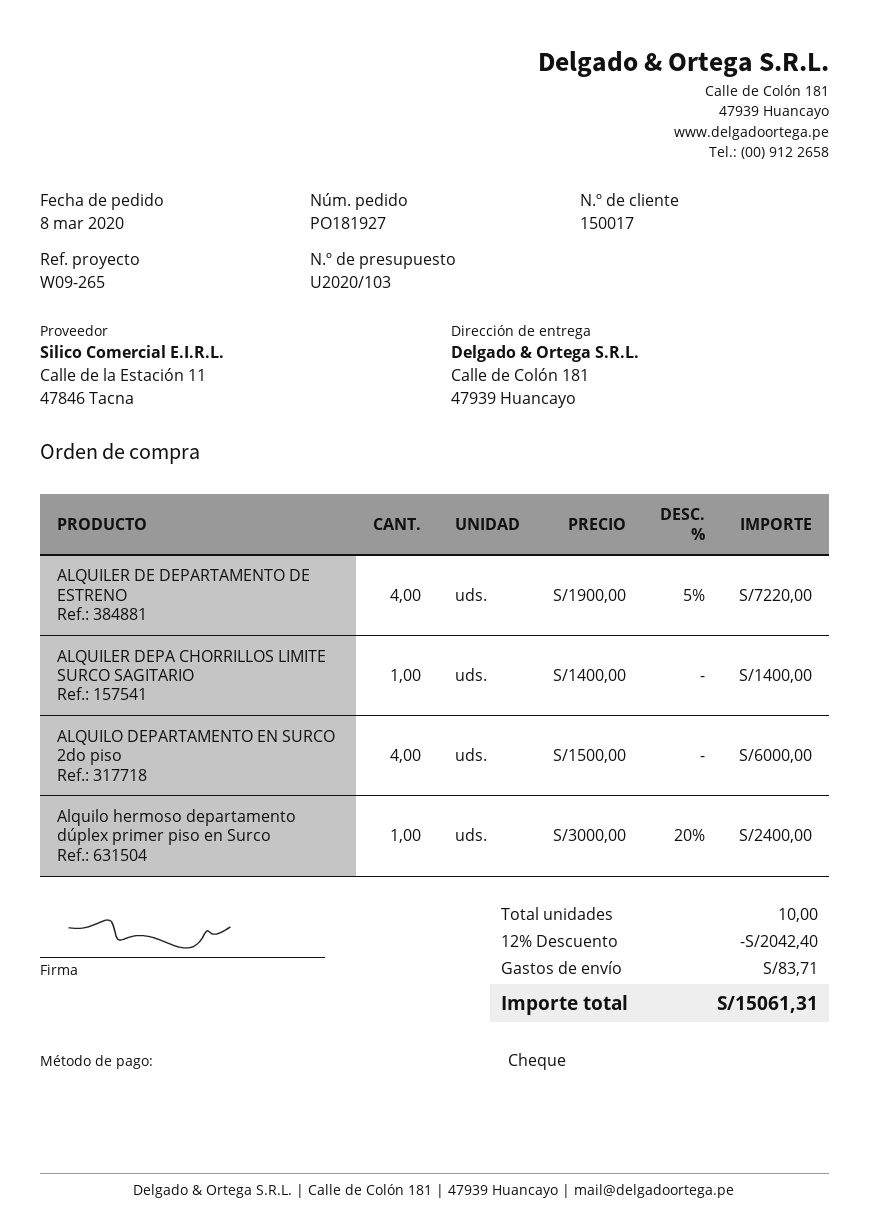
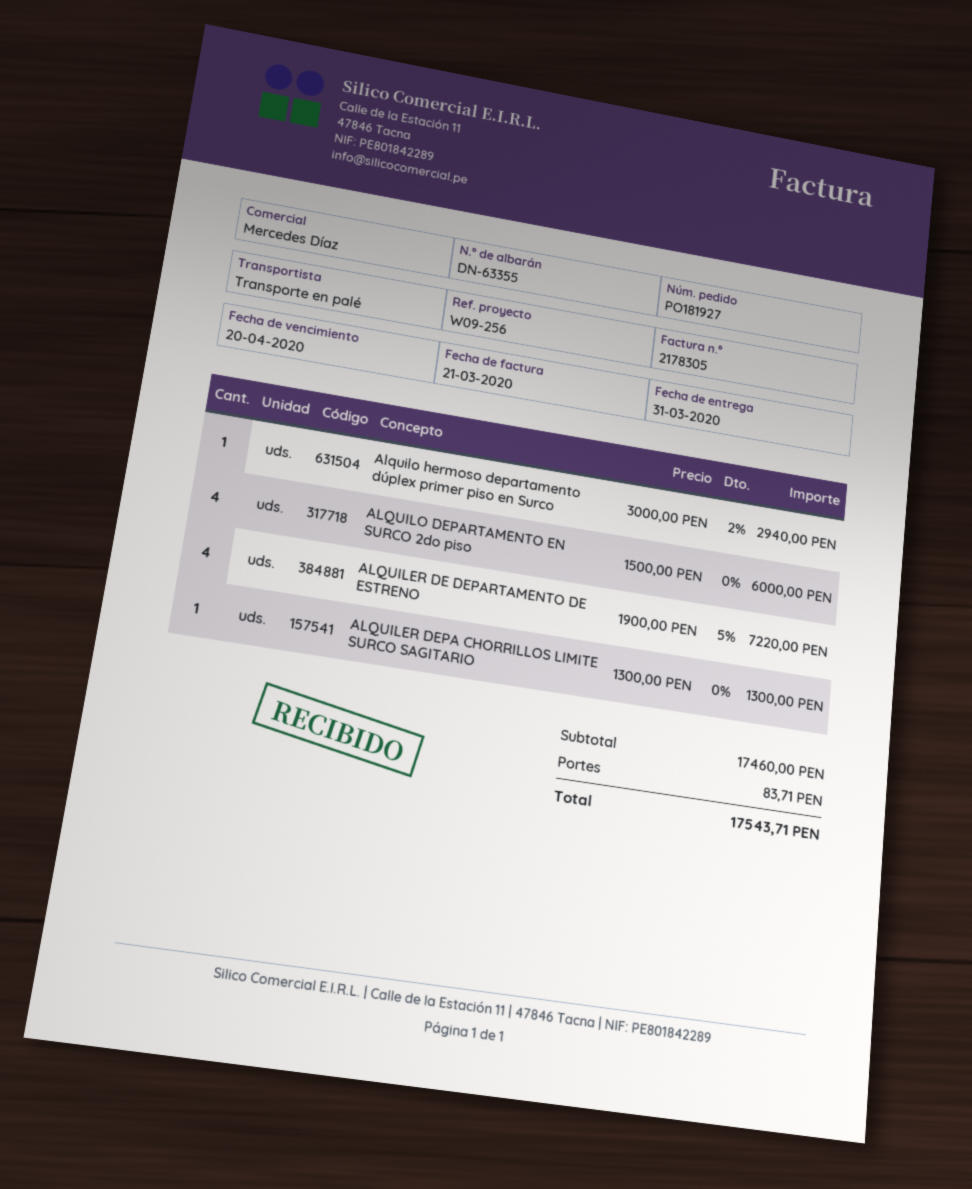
reference: W09-265 -> W09-256
ALQUILER DEPA CHORRILLOS LIMITE SURCO SAGITARIO: 1 x 1400.00 = 1400.00 -> 1 x 1300.00 = 1300.00
Alquilo hermoso departamento dúplex primer piso en Surco: 1 x 3000.00 - 20% = 2400.00 -> 1 x 3000.00 - 2% = 2940.00
discount: 12% = 2042.40 -> none
total: 15061.31 -> 17543.71

